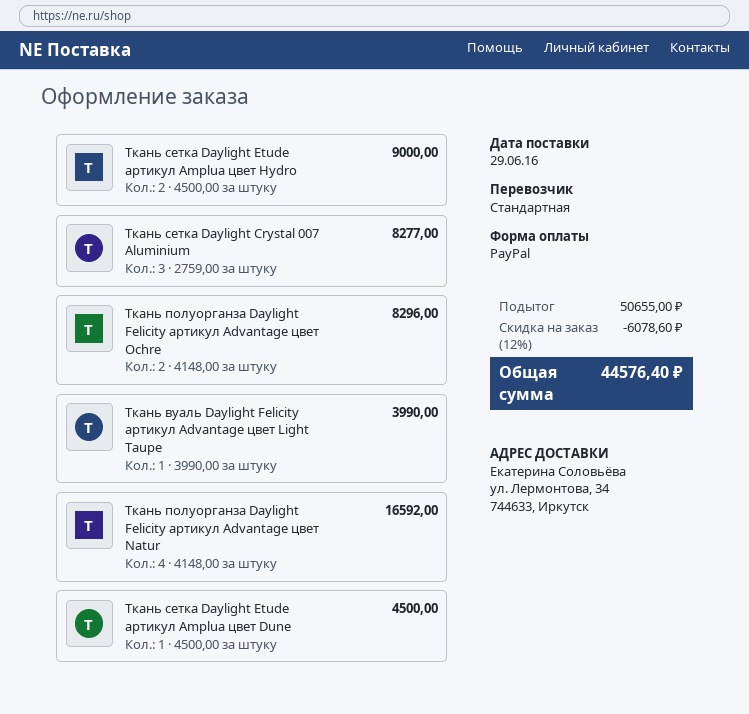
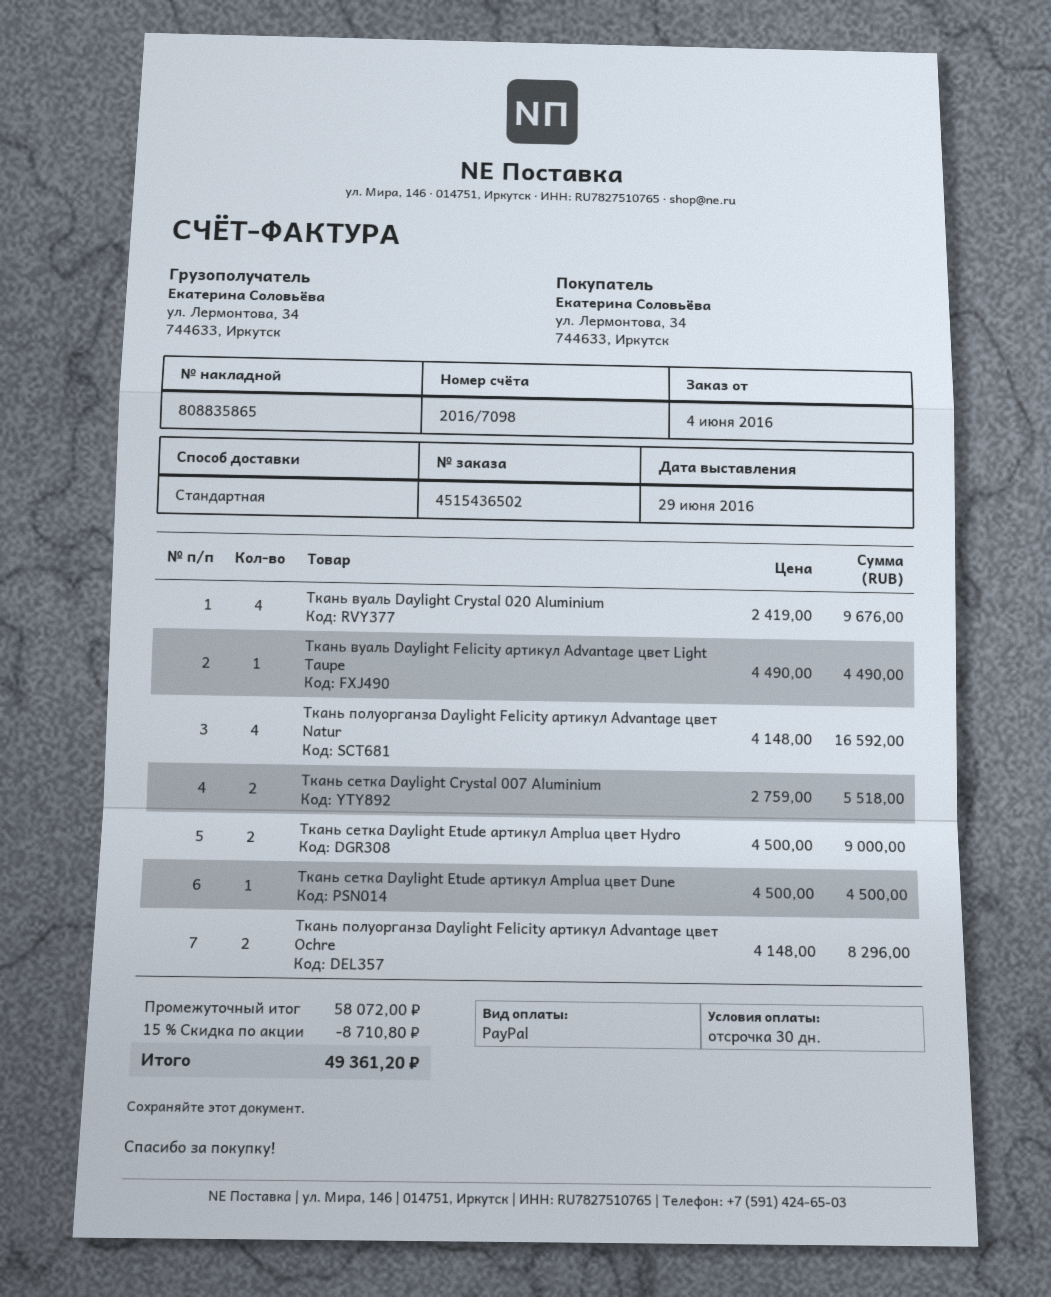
Ткань сетка Daylight Crystal 007 Aluminium: 3 x 2759.00 = 8277.00 -> 2 x 2759.00 = 5518.00
Ткань вуаль Daylight Felicity артикул Advantage цвет Light Taupe: 1 x 3990.00 = 3990.00 -> 1 x 4490.00 = 4490.00
Ткань вуаль Daylight Crystal 020 Aluminium: none -> 4 x 2419.00 = 9676.00
subtotal: 50655.00 -> 58072.00
discount: 12% = 6078.60 -> 15% = 8710.80
total: 44576.40 -> 49361.20

